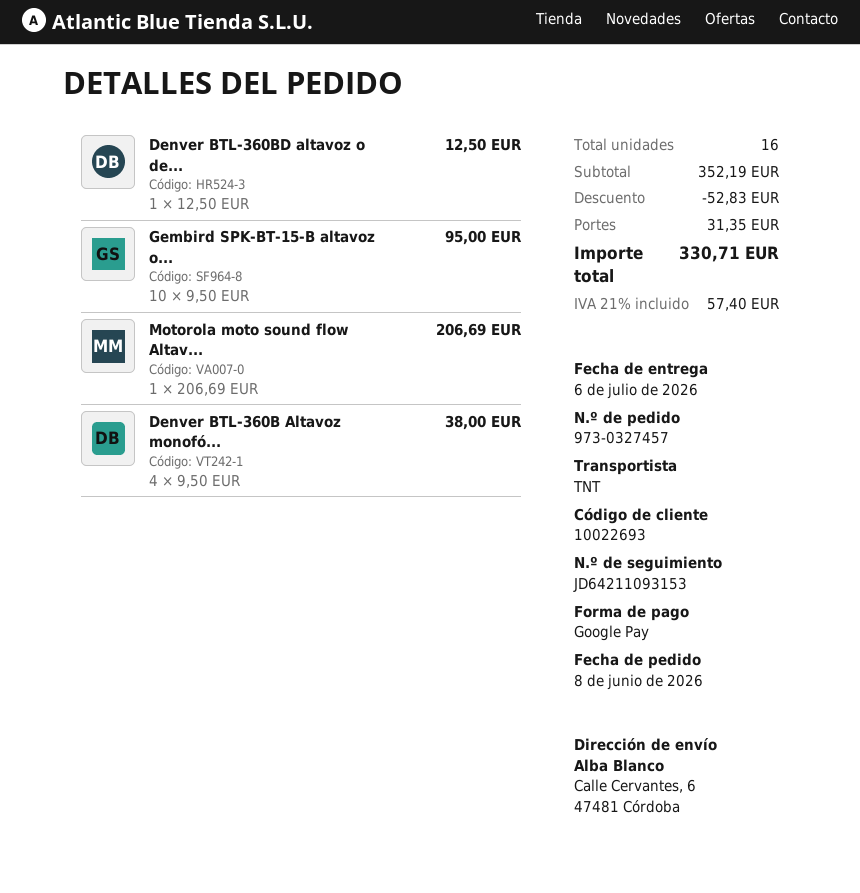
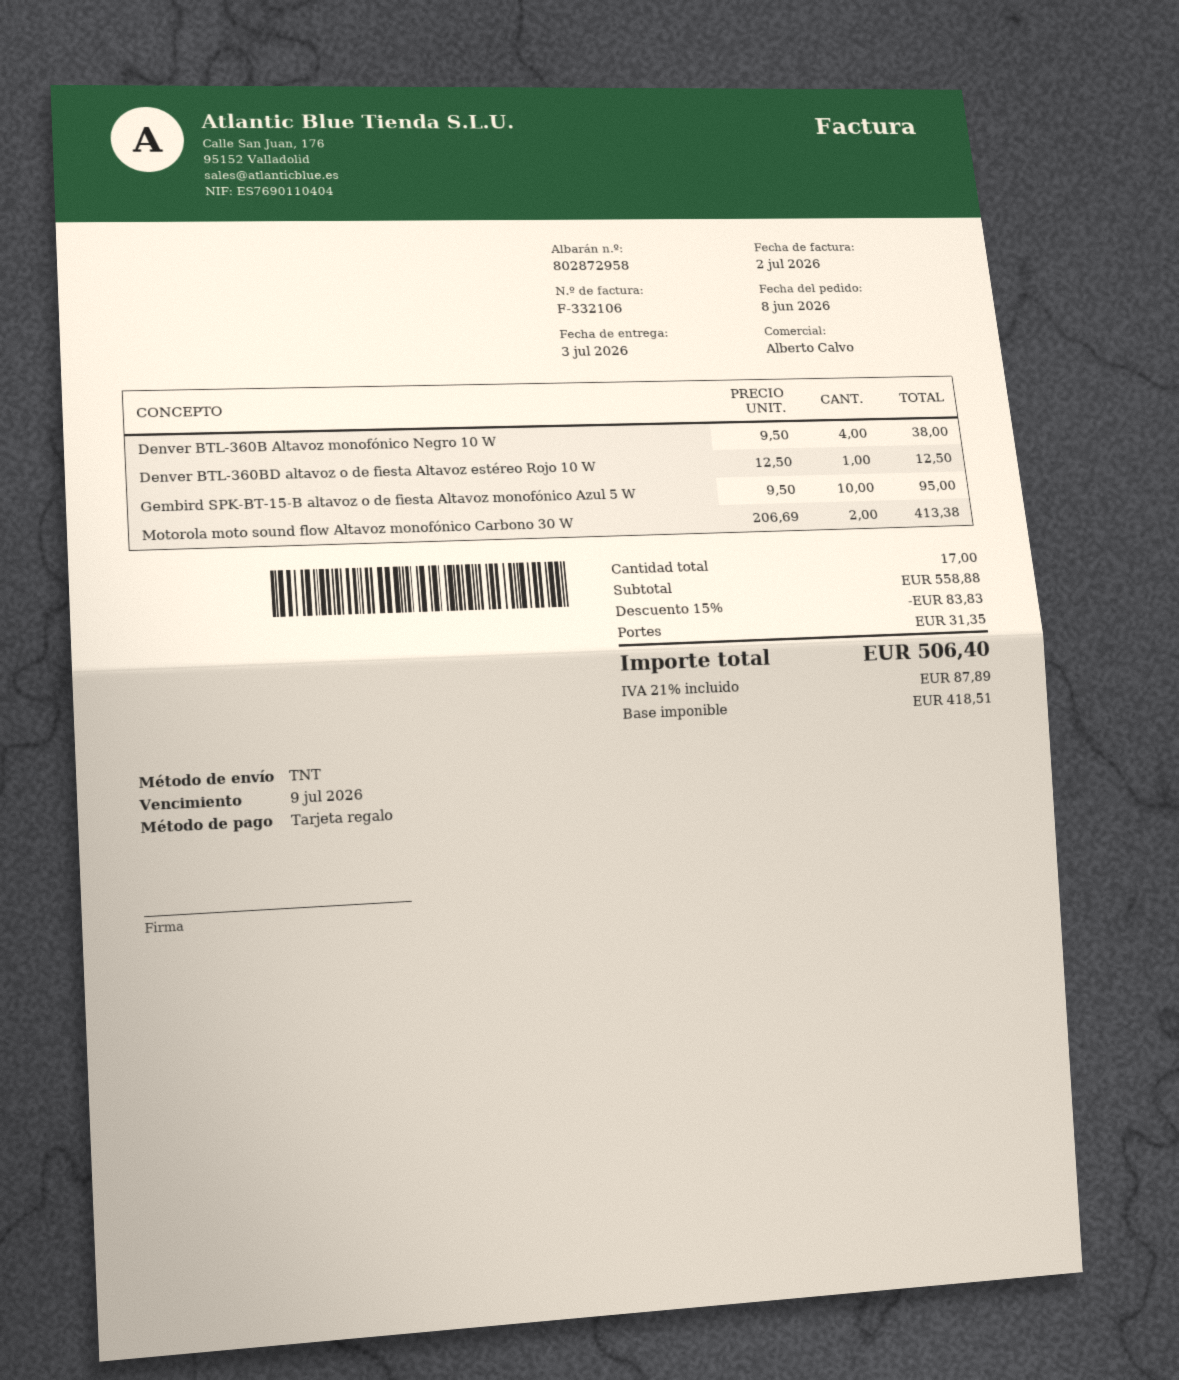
delivery date: 2026-07-06 -> 2026-07-03
payment method: Google Pay -> gift card
Motorola moto sound flow Altav...: 1 x 206.69 = 206.69 -> 2 x 206.69 = 413.38
total quantity: 16 -> 17
subtotal: 352.19 -> 558.88
discount: 52.83 -> 83.83
tax: 21% = 57.40 -> 21% = 87.89
total: 330.71 -> 506.40

